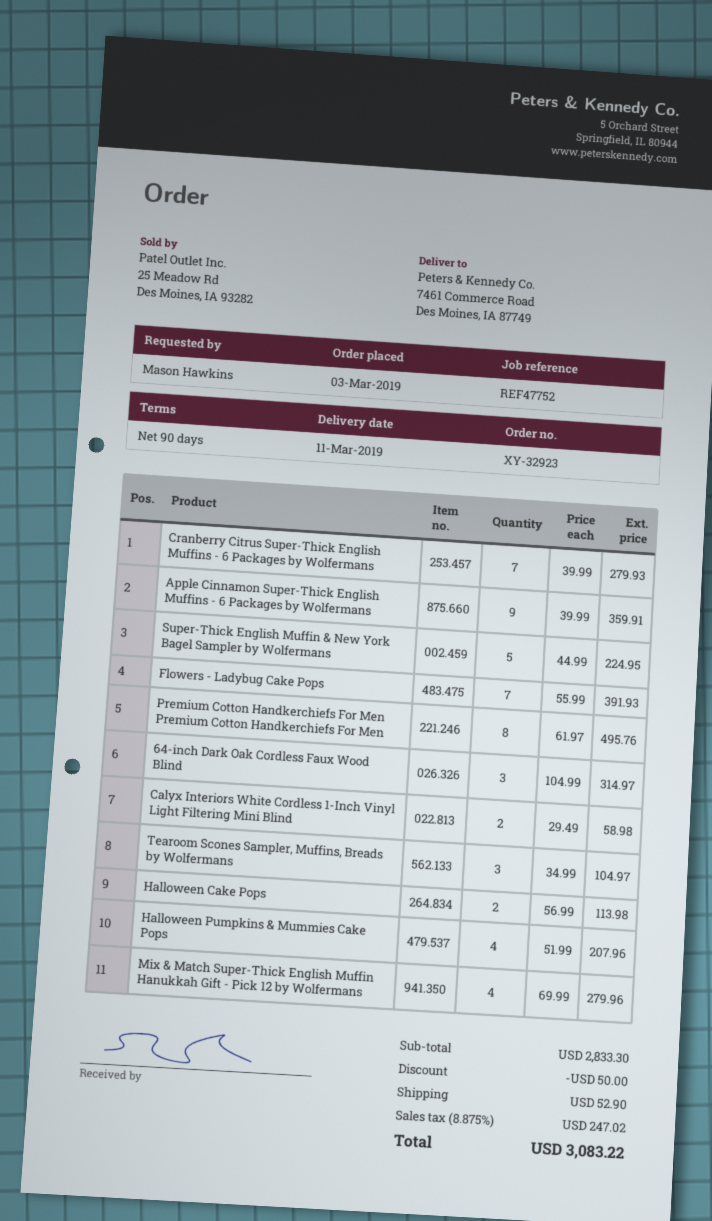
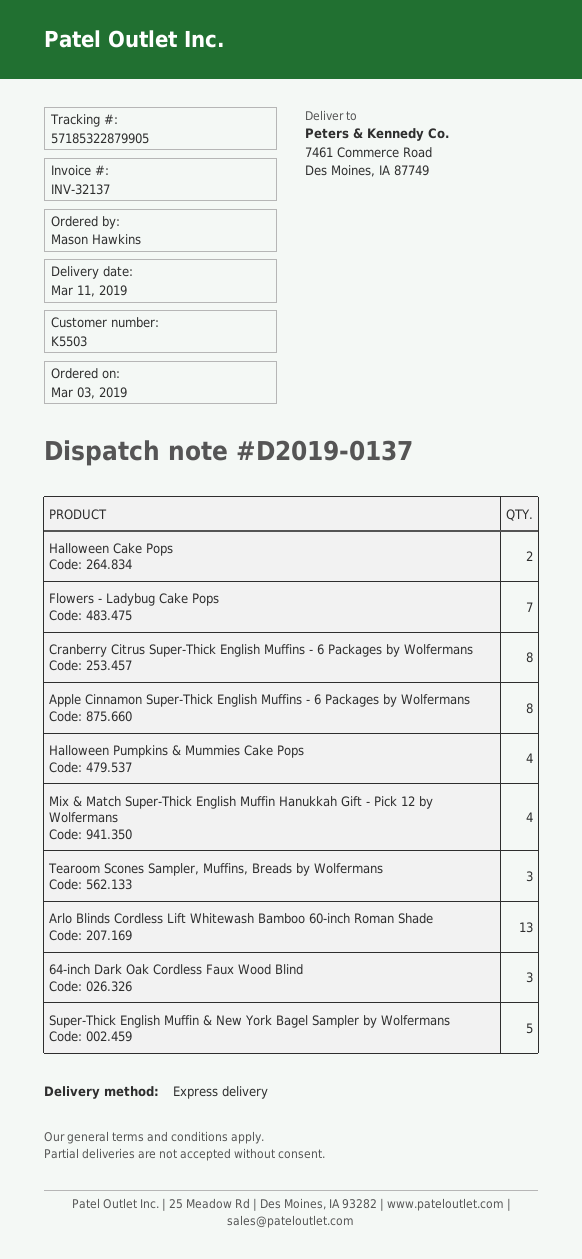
Cranberry Citrus Super-Thick English Muffins - 6 Packages by Wolfermans: 7 -> 8
Apple Cinnamon Super-Thick English Muffins - 6 Packages by Wolfermans: 9 -> 8
Premium Cotton Handkerchiefs For Men Premium Cotton Handkerchiefs For Men: 8 -> none
Calyx Interiors White Cordless 1-Inch Vinyl Light Filtering Mini Blind: 2 -> none
Arlo Blinds Cordless Lift Whitewash Bamboo 60-inch Roman Shade: none -> 13

